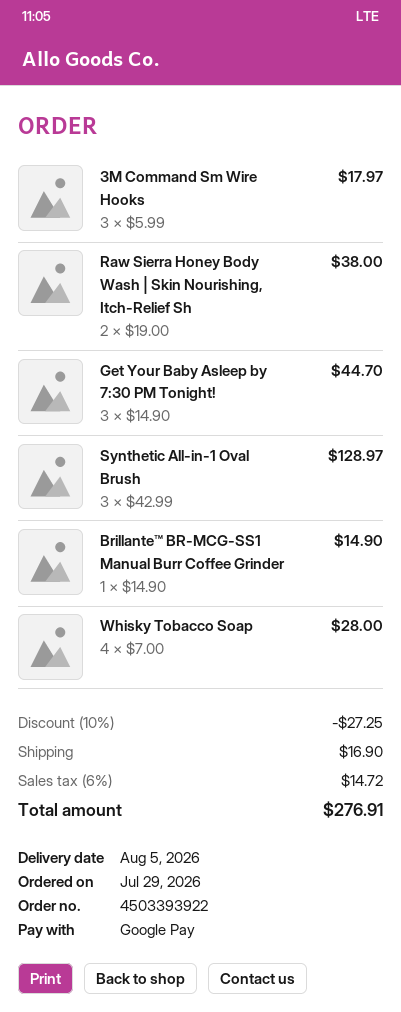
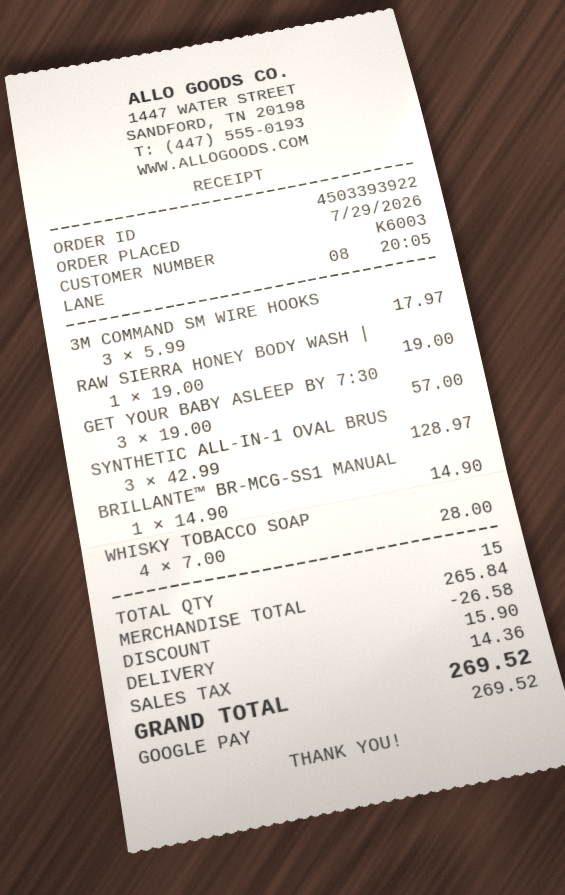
Raw Sierra Honey Body Wash | Skin Nourishing, Itch-Relief Sh: 2 x 19.00 = 38.00 -> 1 x 19.00 = 19.00
Get Your Baby Asleep by 7:30 PM Tonight!: 3 x 14.90 = 44.70 -> 3 x 19.00 = 57.00
discount: 27.25 -> 26.58
shipping: 16.90 -> 15.90
tax: 14.72 -> 14.36
total: 276.91 -> 269.52

